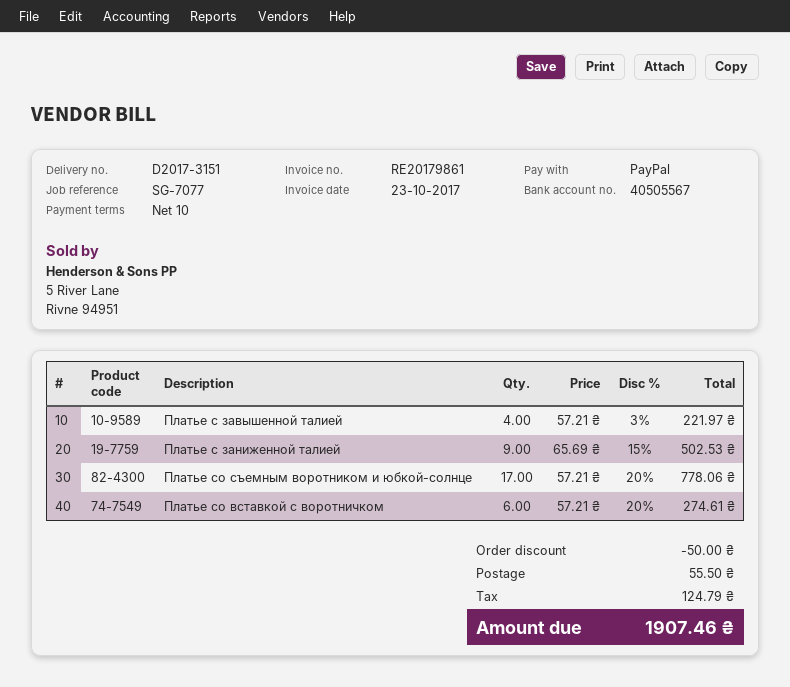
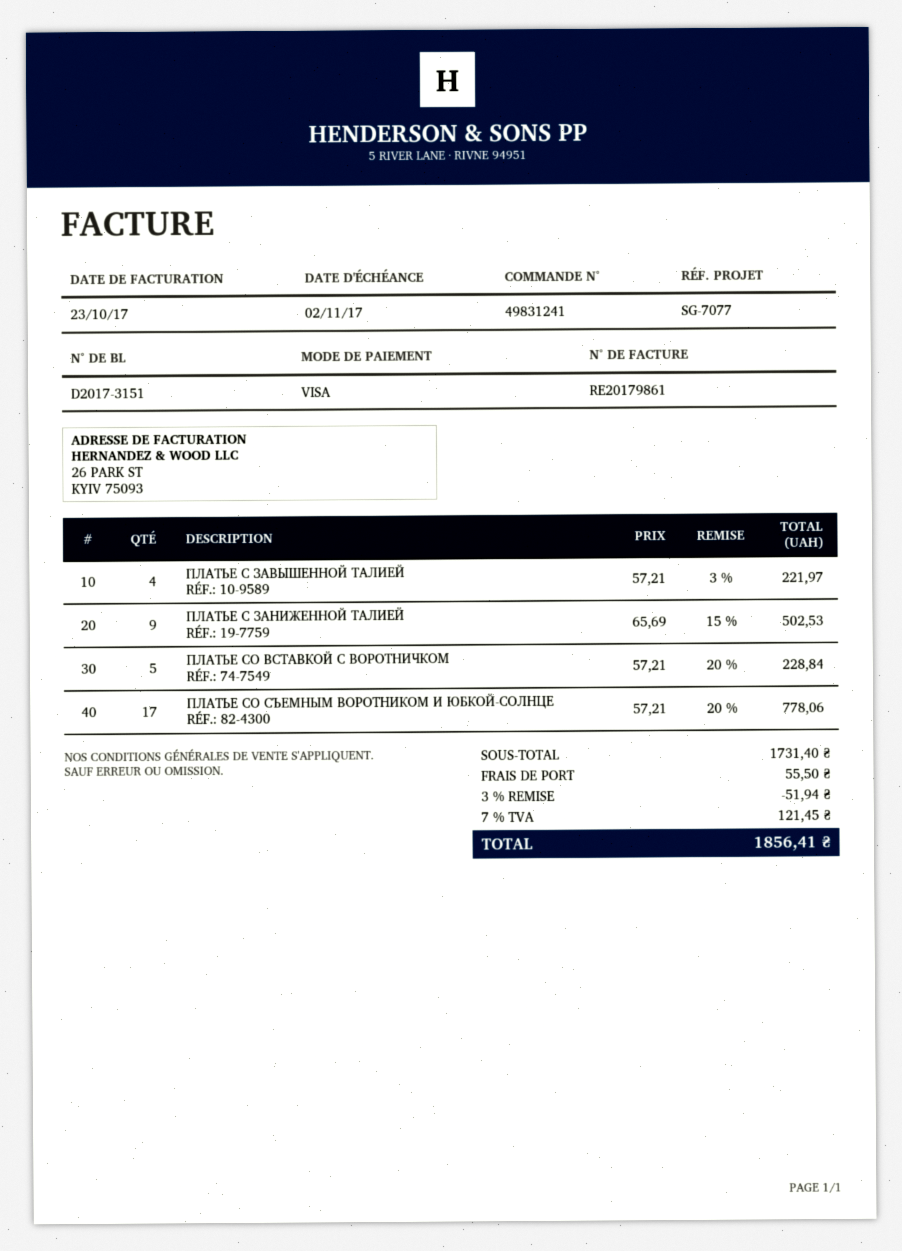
payment method: PayPal -> Visa
Платье со вставкой с воротничком: 6 x 57.21 - 20% = 274.61 -> 5 x 57.21 - 20% = 228.84
discount: 50.00 -> 51.94
tax: 124.79 -> 121.45
total: 1907.46 -> 1856.41

